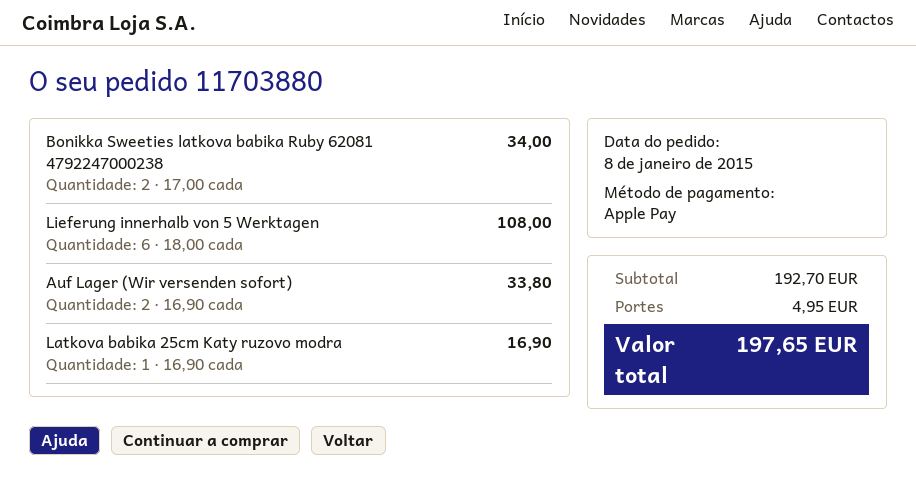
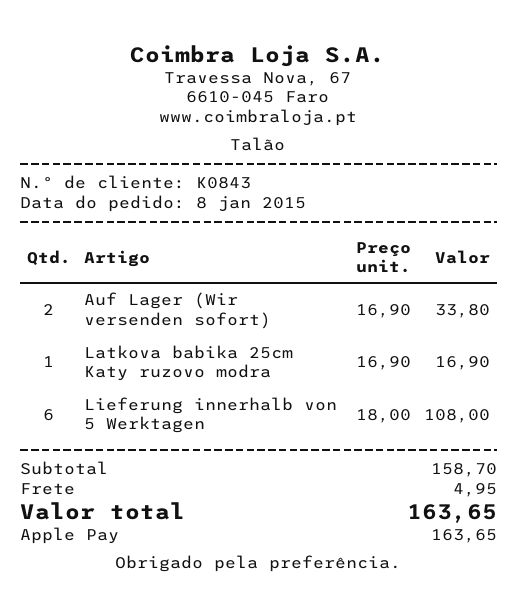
Bonikka Sweeties latkova babika Ruby 62081 4792247000238: 2 x 17.00 = 34.00 -> none
subtotal: 192.70 -> 158.70
total: 197.65 -> 163.65

